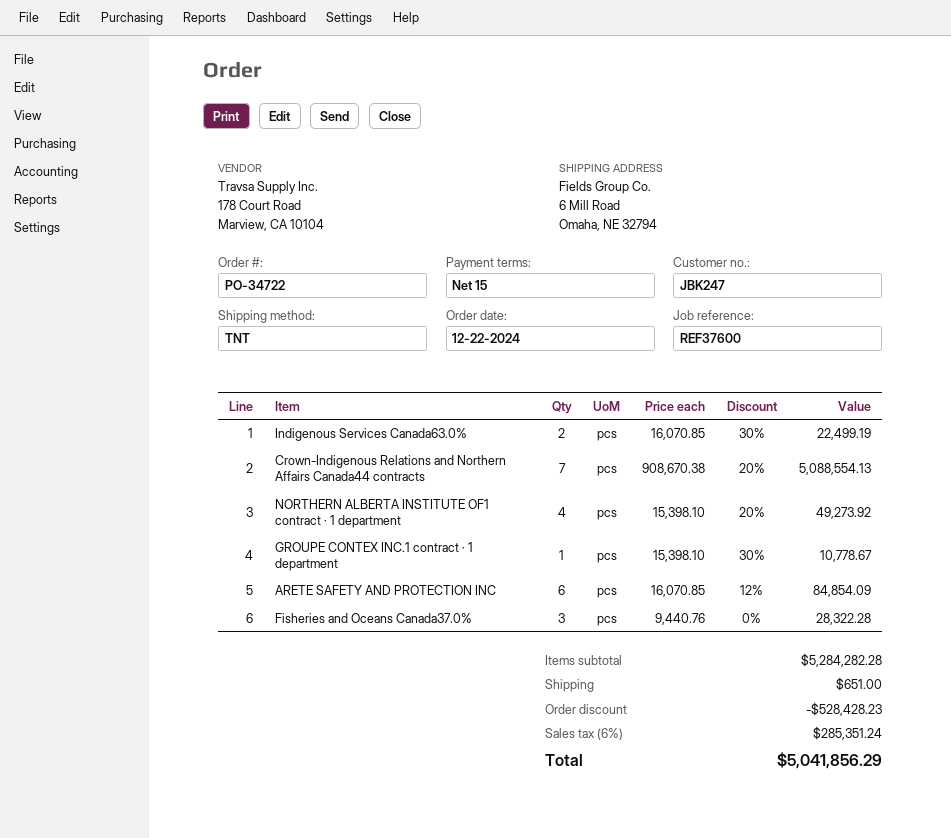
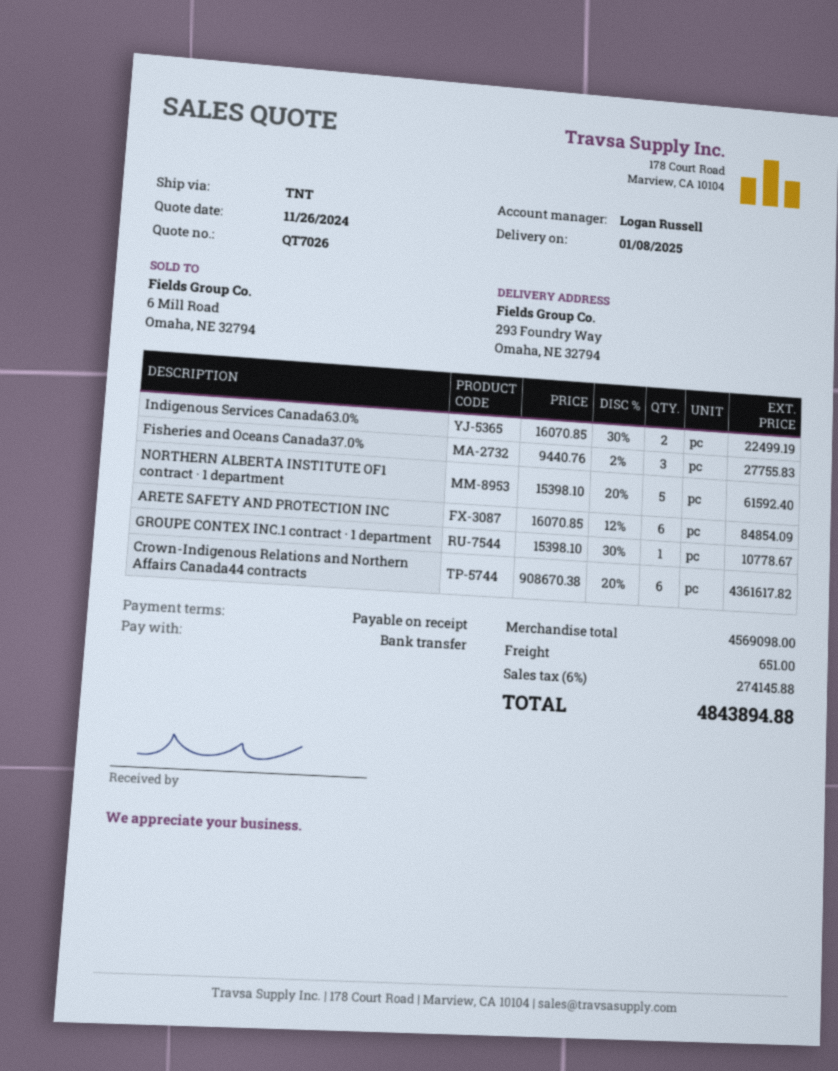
payment terms: 15 days -> on receipt
ship to: 6 Mill Road, Omaha, NE 32794 -> 293 Foundry Way, Omaha, NE 32794
Crown-Indigenous Relations and Northern Affairs Canada44 contracts: 7 x 908670.38 - 20% = 5088554.13 -> 6 x 908670.38 - 20% = 4361617.82
NORTHERN ALBERTA INSTITUTE OF1 contract · 1 department: 4 x 15398.10 - 20% = 49273.92 -> 5 x 15398.10 - 20% = 61592.40
Fisheries and Oceans Canada37.0%: 3 x 9440.76 = 28322.28 -> 3 x 9440.76 - 2% = 27755.83
subtotal: 5284282.28 -> 4569098.00
discount: 528428.23 -> none
tax: 6% = 285351.24 -> 6% = 274145.88
total: 5041856.29 -> 4843894.88

